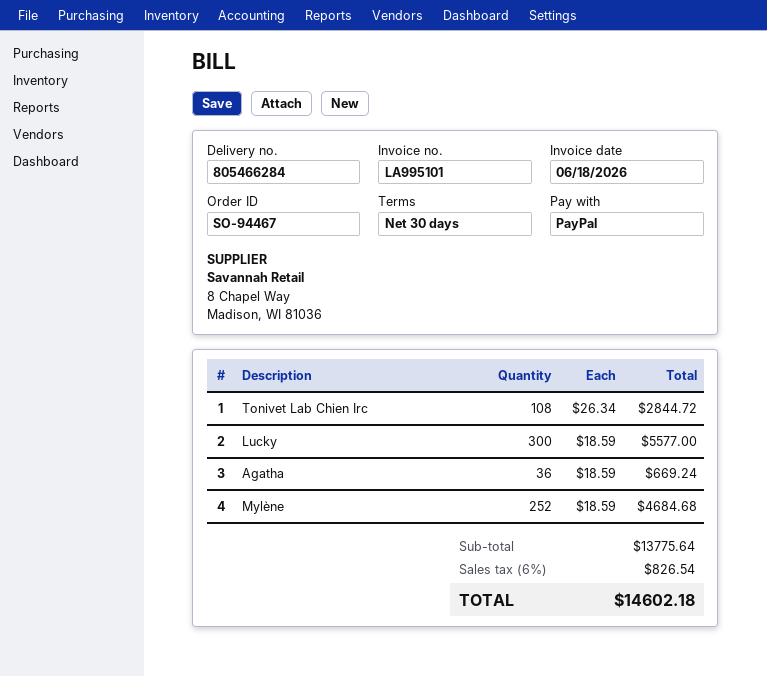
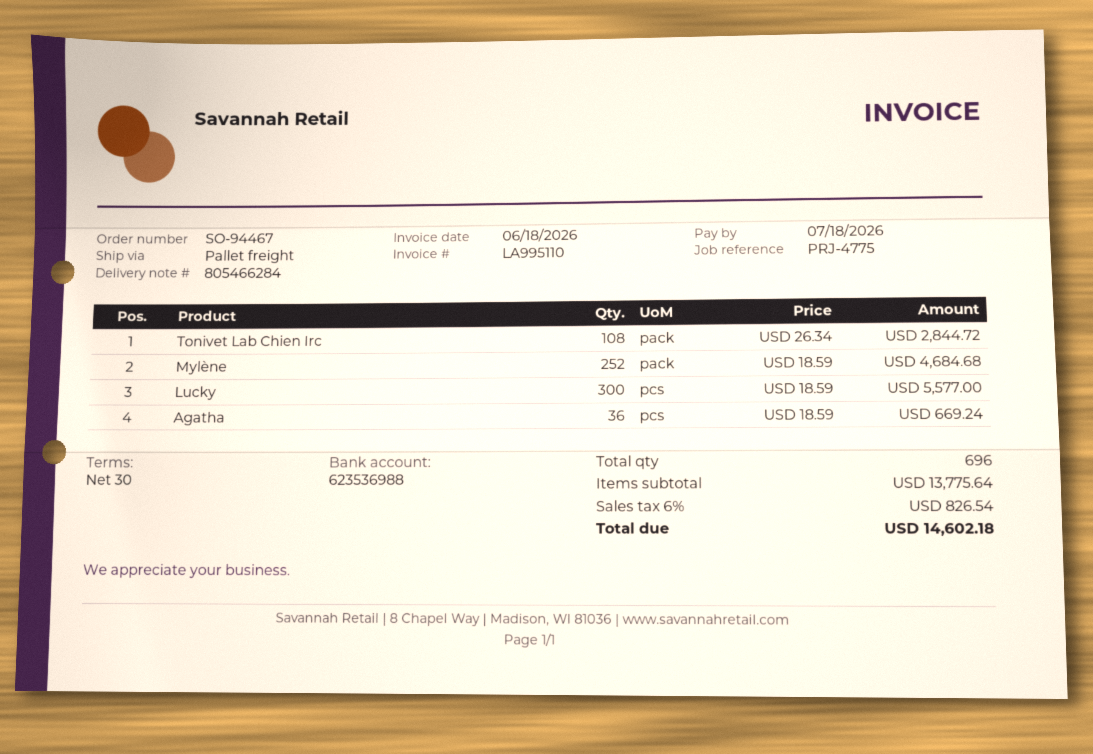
invoice number: LA995101 -> LA995110

